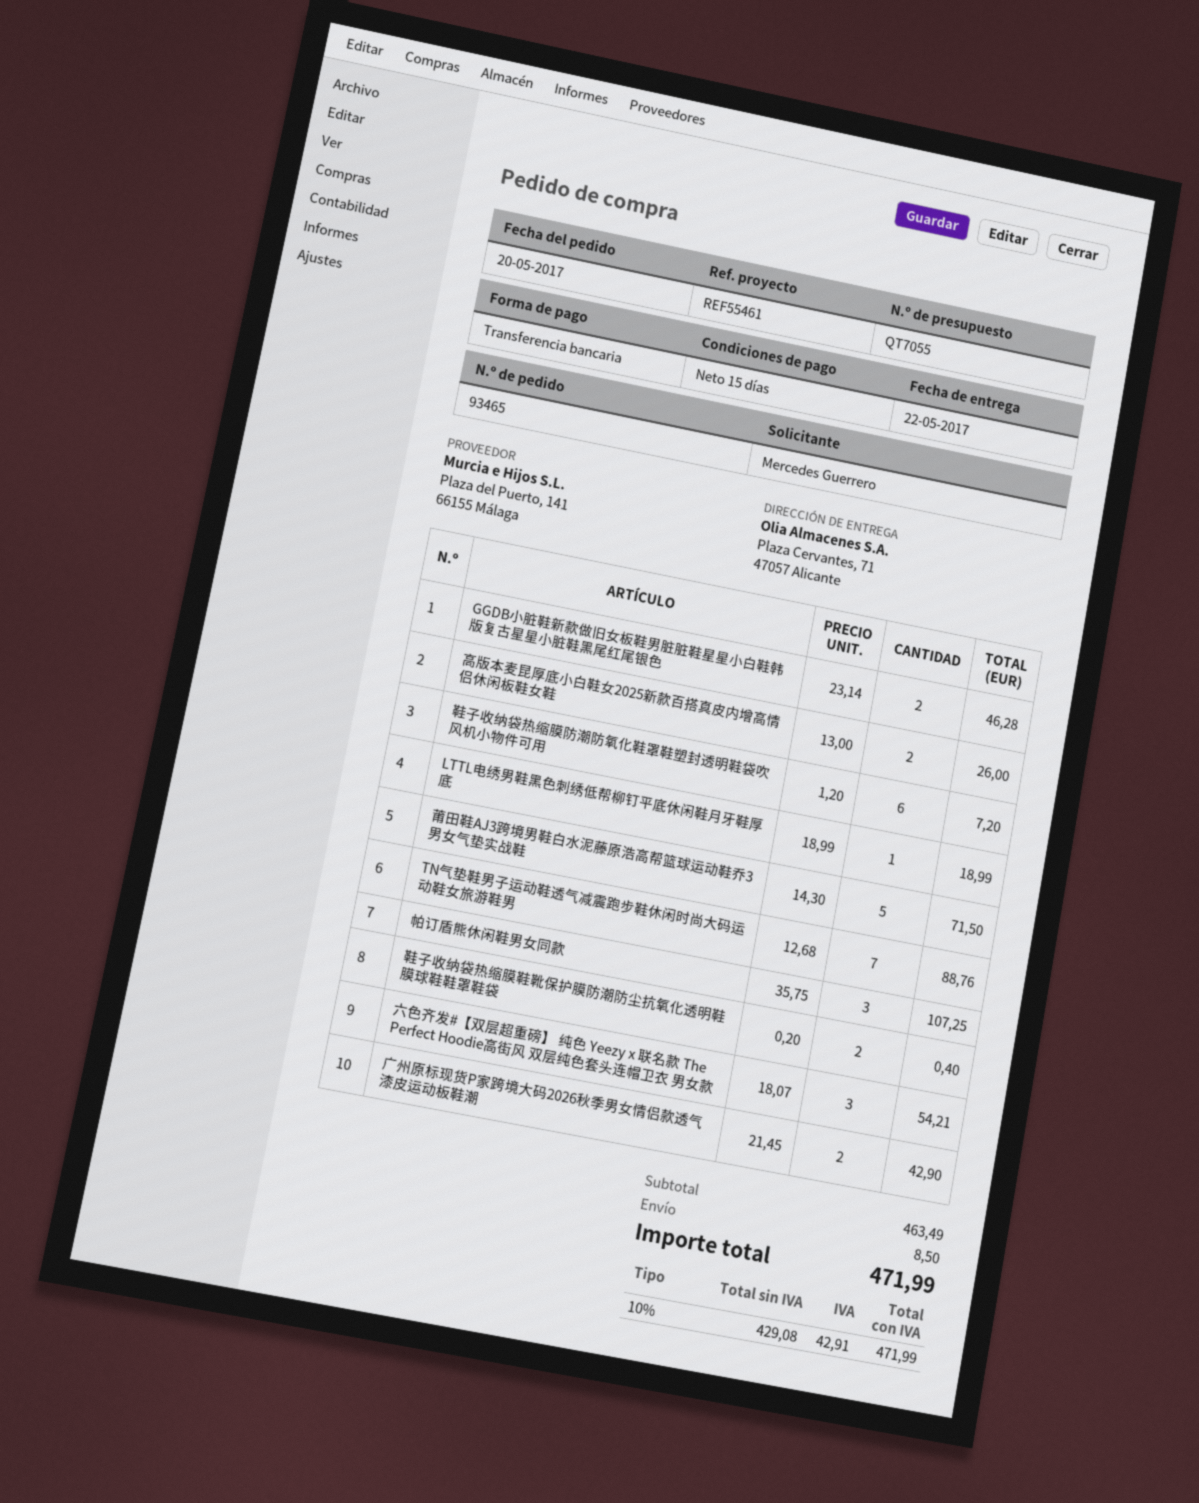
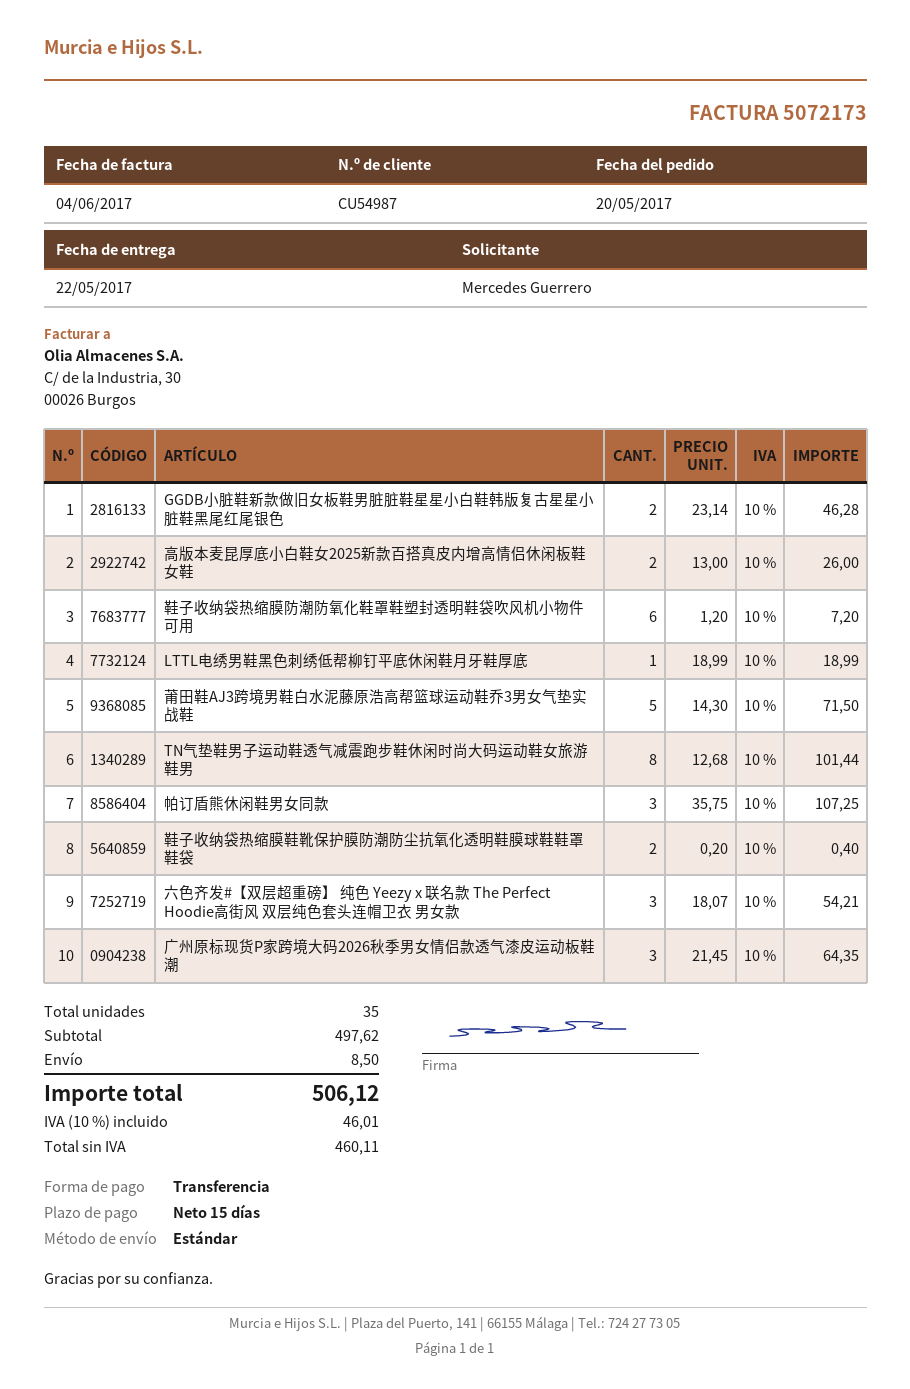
TN气垫鞋男子运动鞋透气减震跑步鞋休闲时尚大码运动鞋女旅游鞋男: 7 x 12.68 = 88.76 -> 8 x 12.68 = 101.44
广州原标现货P家跨境大码2026秋季男女情侣款透气漆皮运动板鞋潮: 2 x 21.45 = 42.90 -> 3 x 21.45 = 64.35
subtotal: 463.49 -> 497.62
net: 429.08 -> 460.11
tax: 10% = 42.91 -> 10% = 46.01
total: 471.99 -> 506.12

